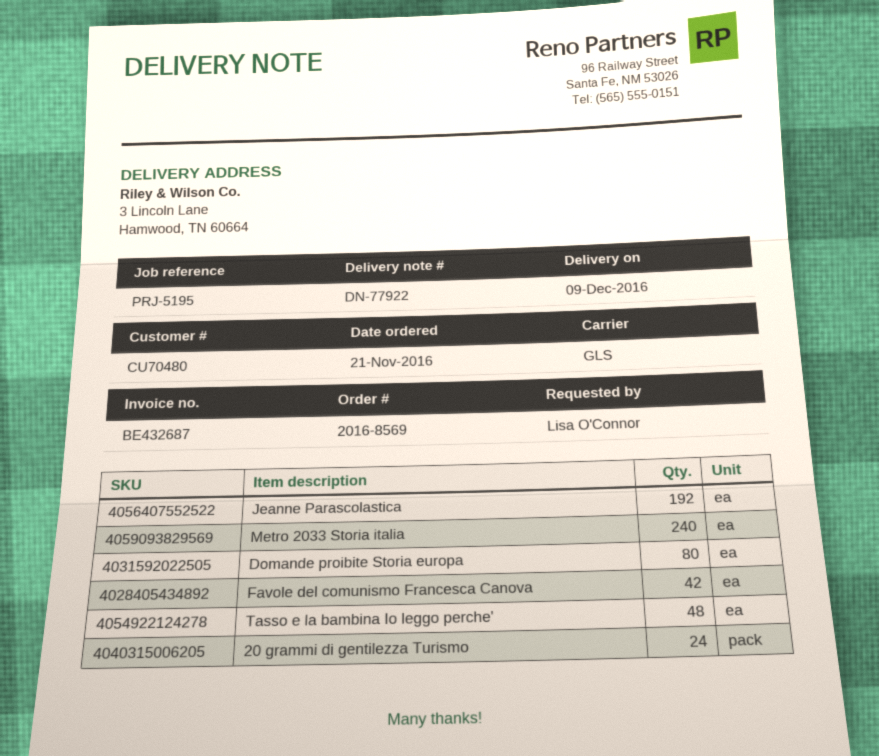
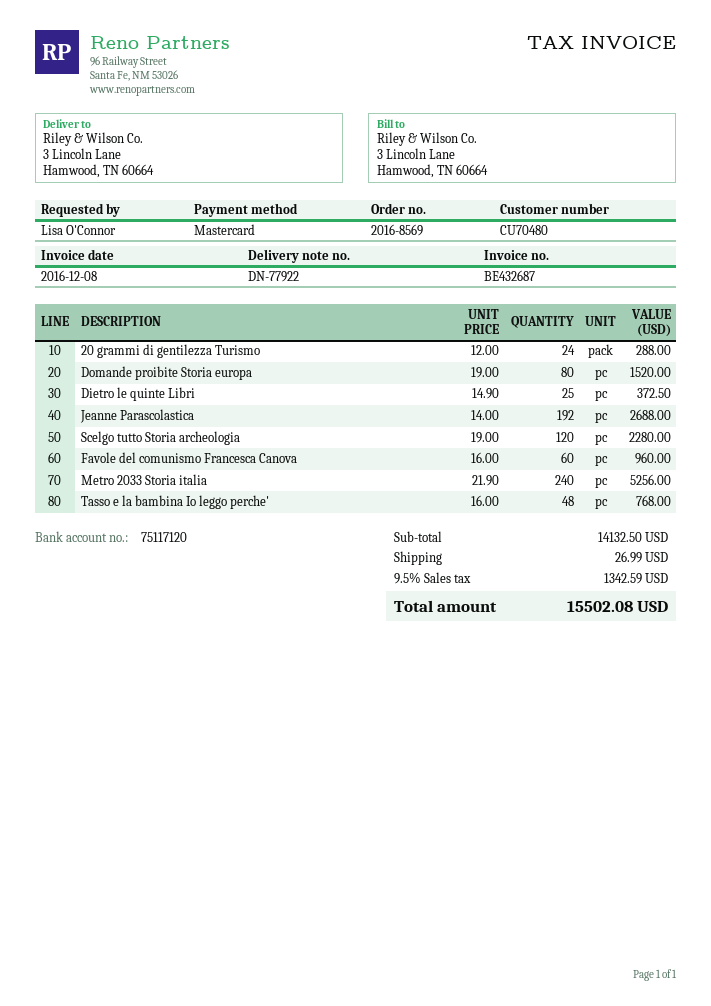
Favole del comunismo Francesca Canova: 42 -> 60
Dietro le quinte Libri: none -> 25
Scelgo tutto Storia archeologia: none -> 120

